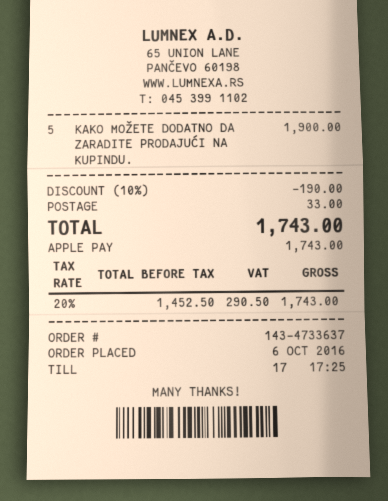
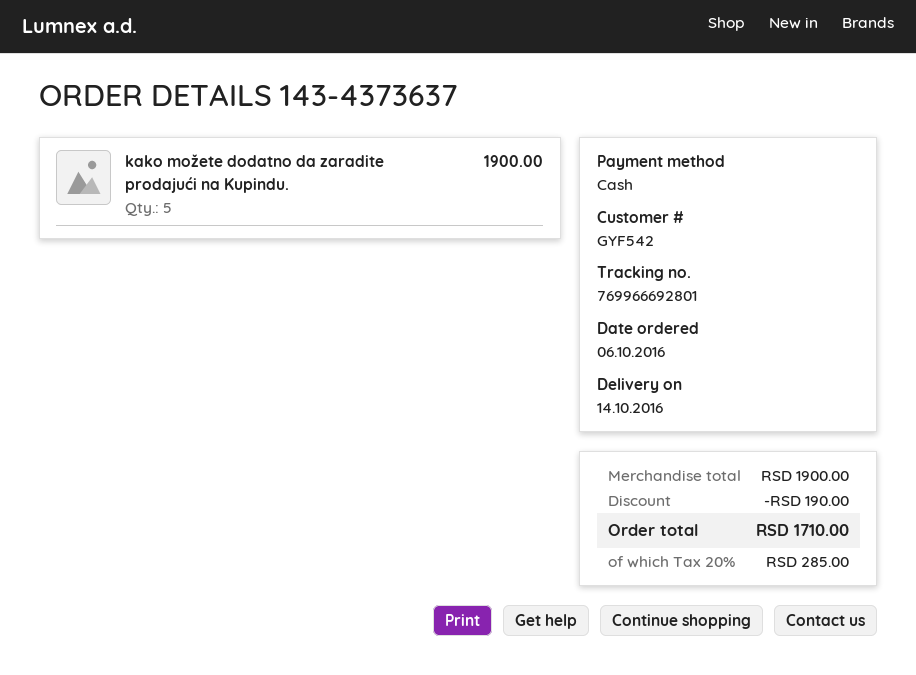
order number: 143-4733637 -> 143-4373637
payment method: Apple Pay -> cash
shipping: 33.00 -> none
tax: 20% = 290.50 -> 20% = 285.00
total: 1743.00 -> 1710.00

